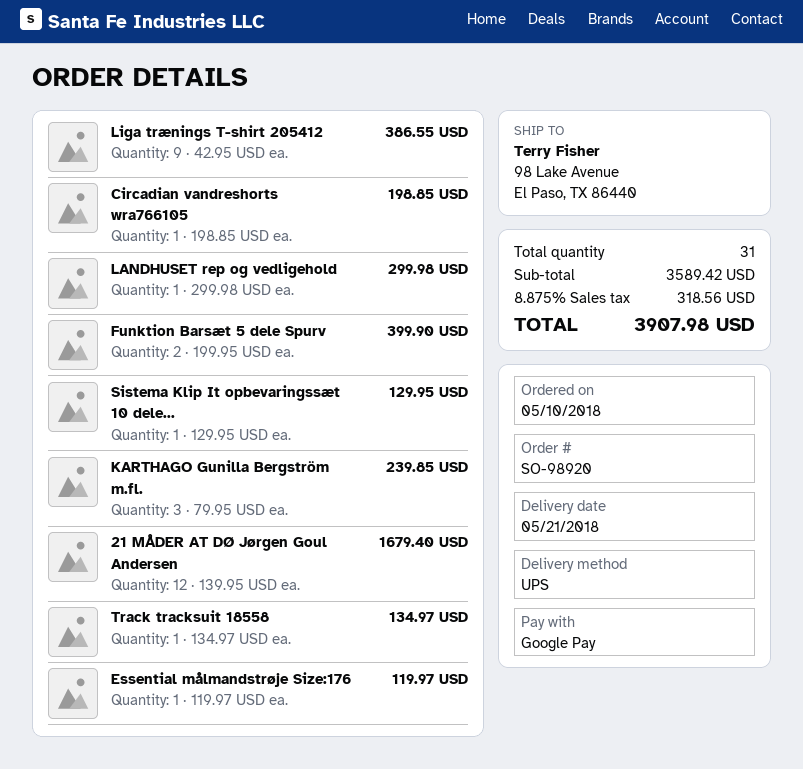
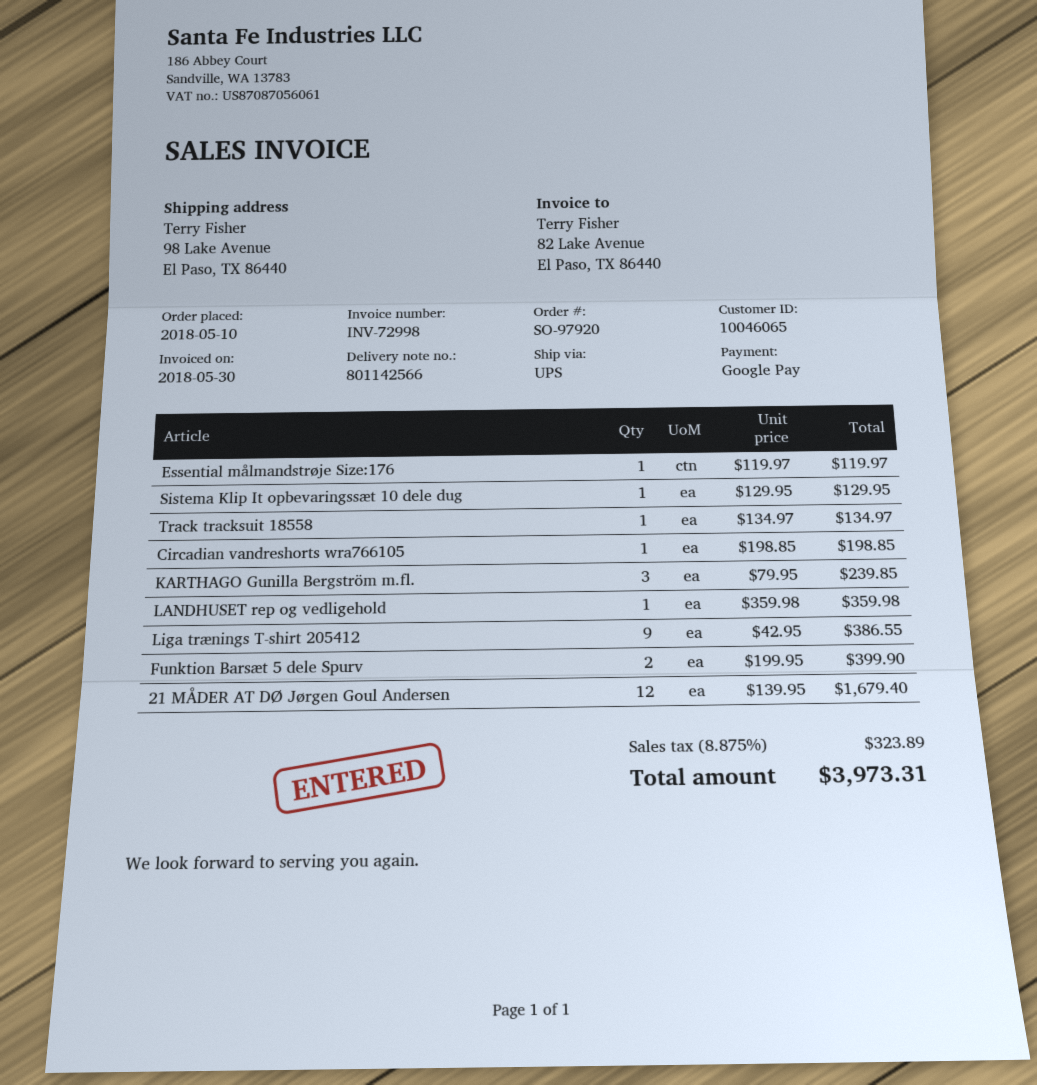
order number: SO-98920 -> SO-97920
LANDHUSET rep og vedligehold: 1 x 299.98 = 299.98 -> 1 x 359.98 = 359.98
tax: 8.875% = 318.56 -> 8.875% = 323.89
total: 3907.98 -> 3973.31

